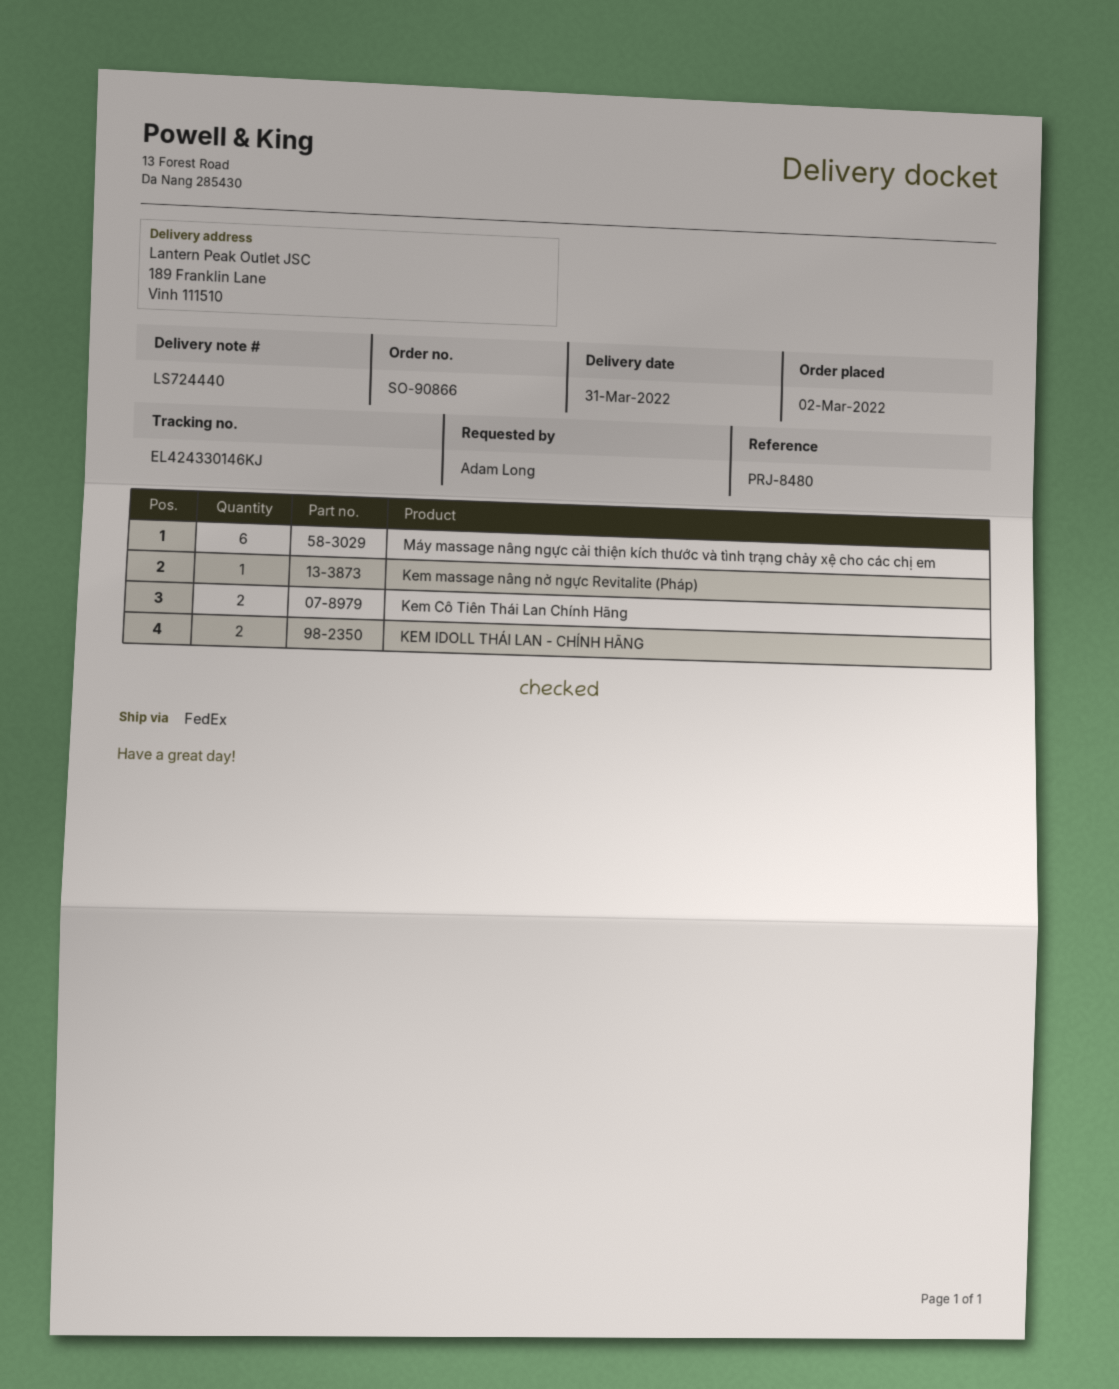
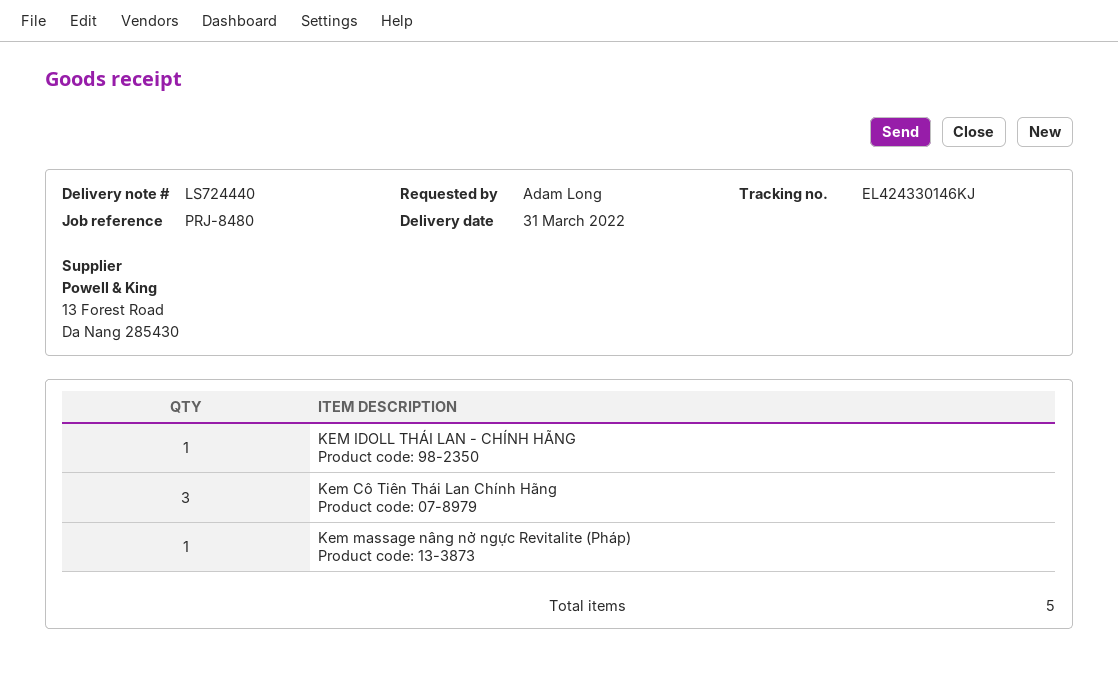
Máy massage nâng ngực cải thiện kích thước và tình trạng chảy xệ cho các chị em: 6 -> none
Kem Cô Tiên Thái Lan Chính Hãng: 2 -> 3
KEM IDOLL THÁI LAN - CHÍNH HÃNG: 2 -> 1

